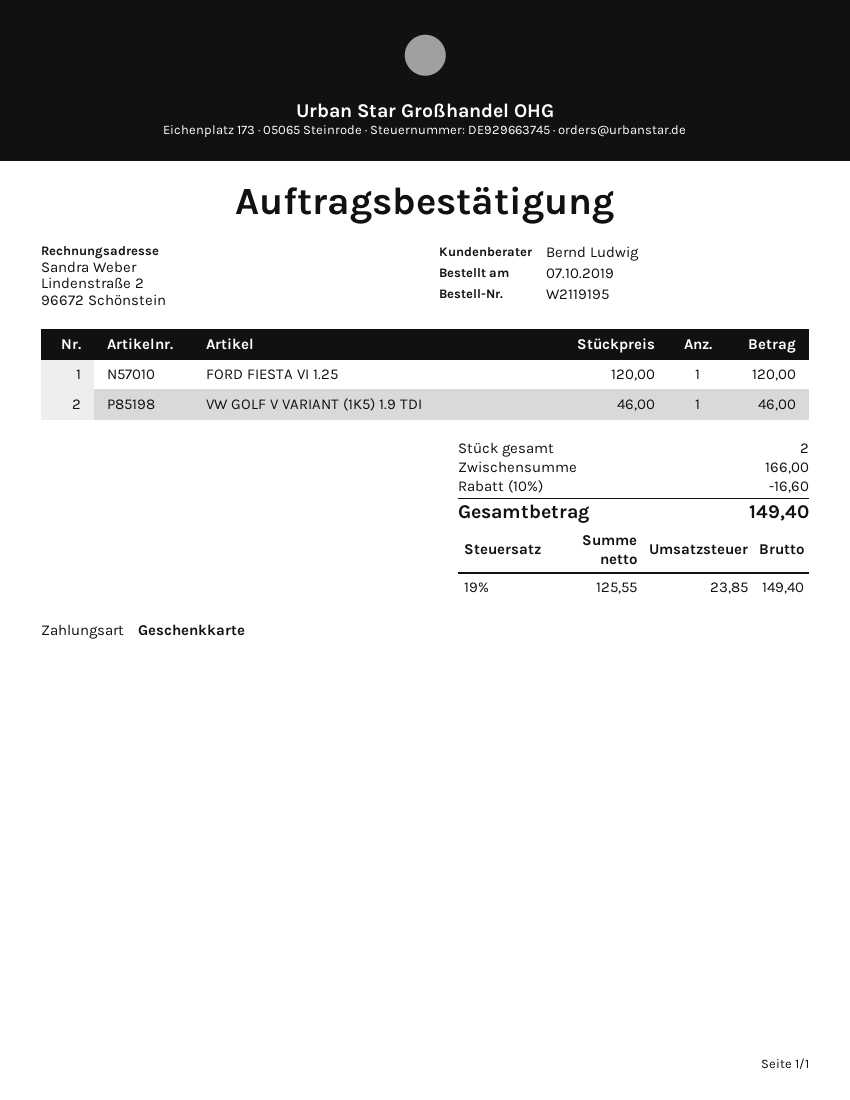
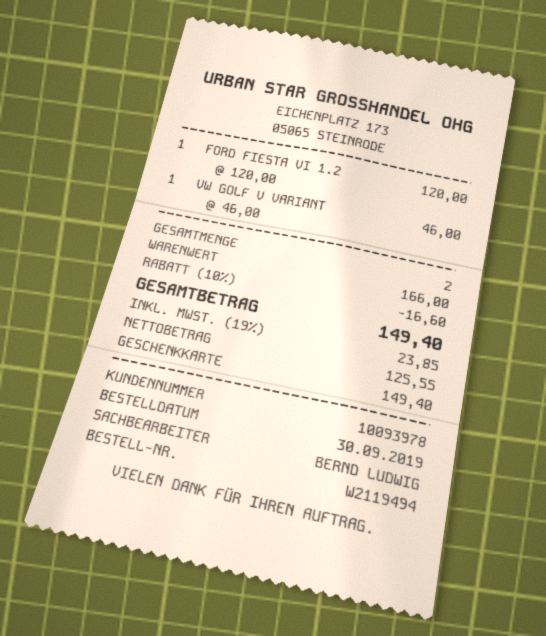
order number: W2119195 -> W2119494
order date: 2019-10-07 -> 2019-09-30

